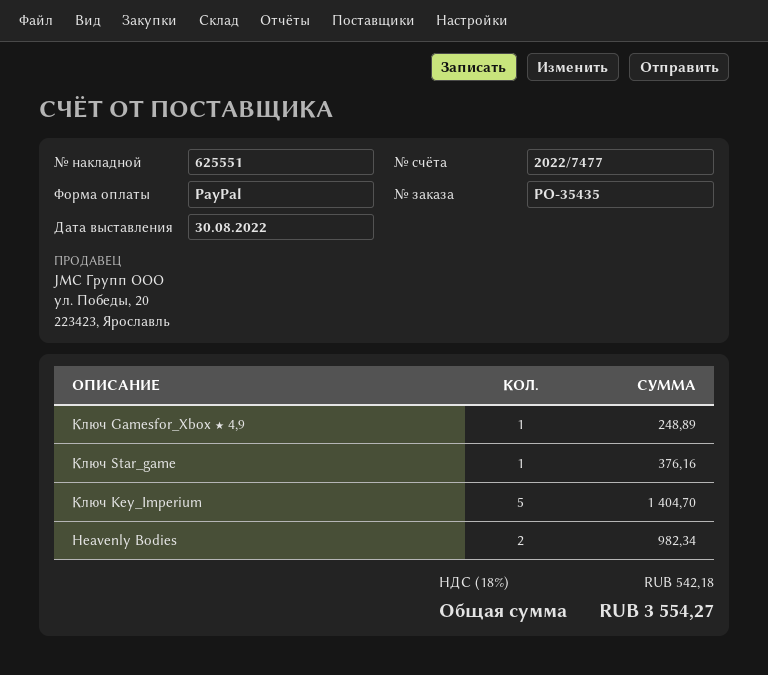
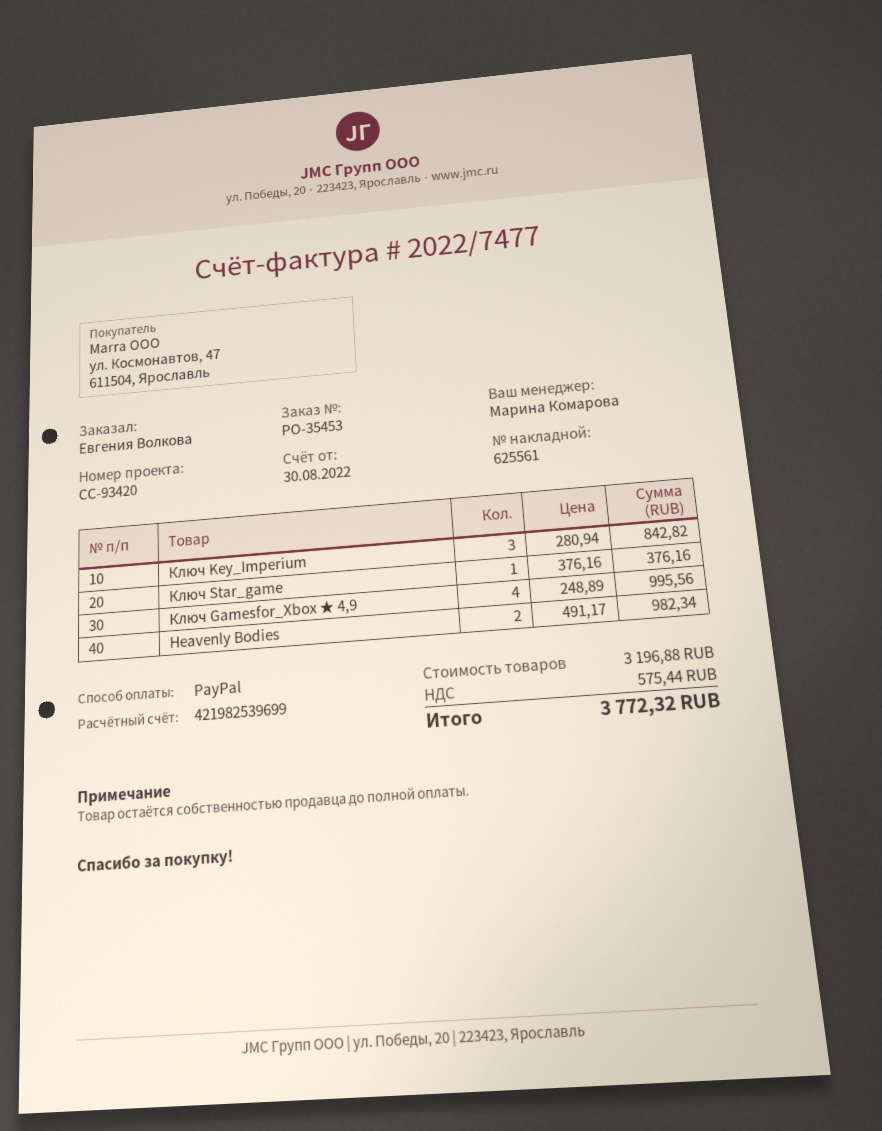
order number: PO-35435 -> PO-35453
delivery note number: 625551 -> 625561
Ключ Gamesfor_Xbox ★ 4,9: 1 for 248.89 -> 4 for 995.56
Ключ Key_Imperium: 5 for 1404.70 -> 3 for 842.82
tax: 542.18 -> 575.44
total: 3554.27 -> 3772.32

